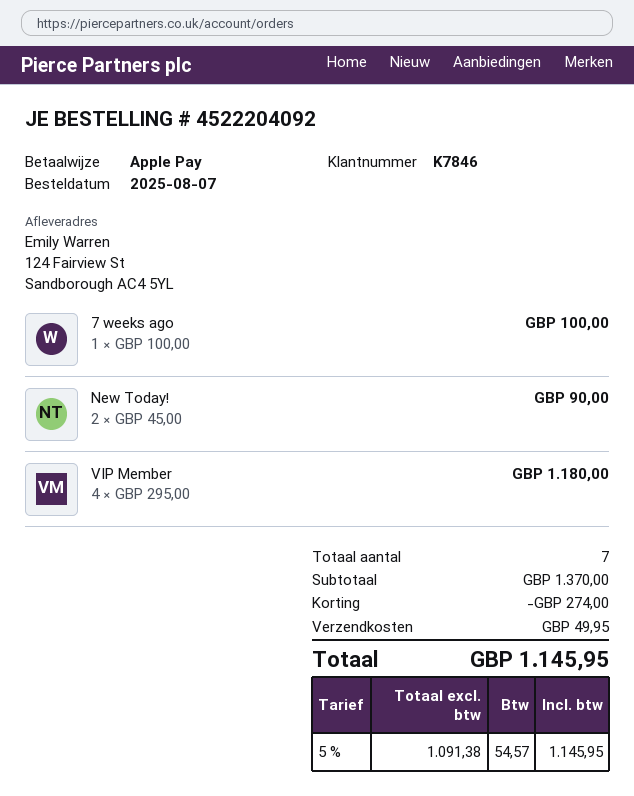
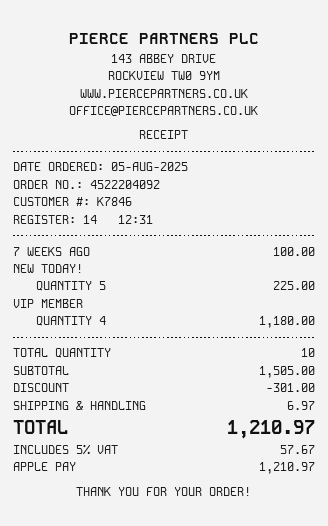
order date: 2025-08-07 -> 2025-08-05
New Today!: 2 for 90.00 -> 5 for 225.00
total quantity: 7 -> 10
subtotal: 1370.00 -> 1505.00
discount: 274.00 -> 301.00
shipping: 49.95 -> 6.97
tax: 5% = 54.57 -> 5% = 57.67
total: 1145.95 -> 1210.97

